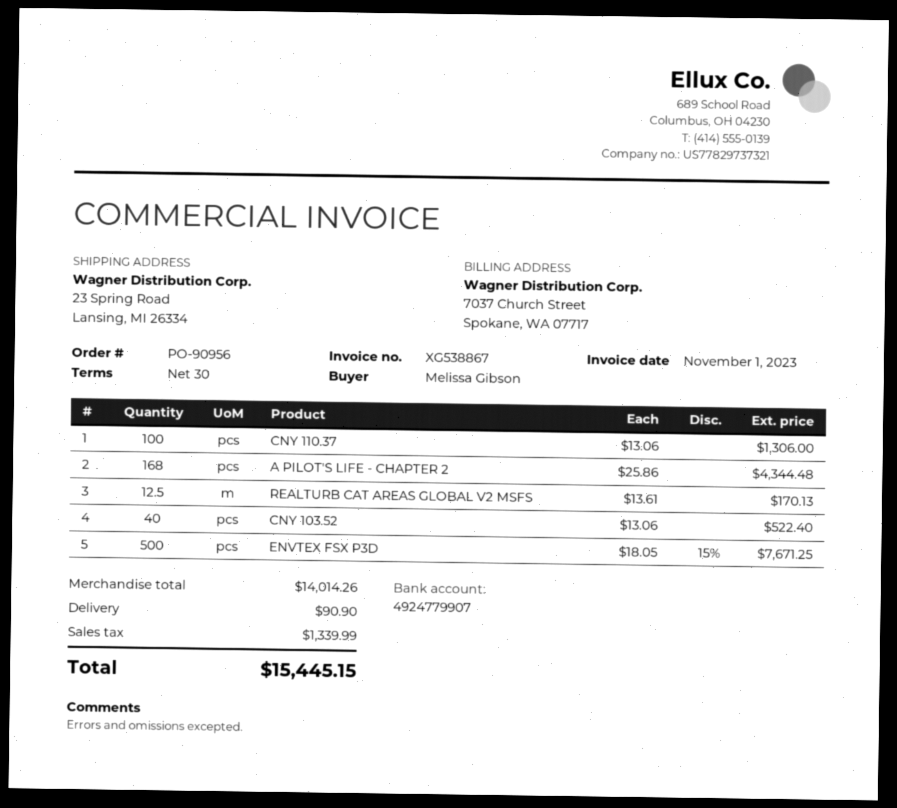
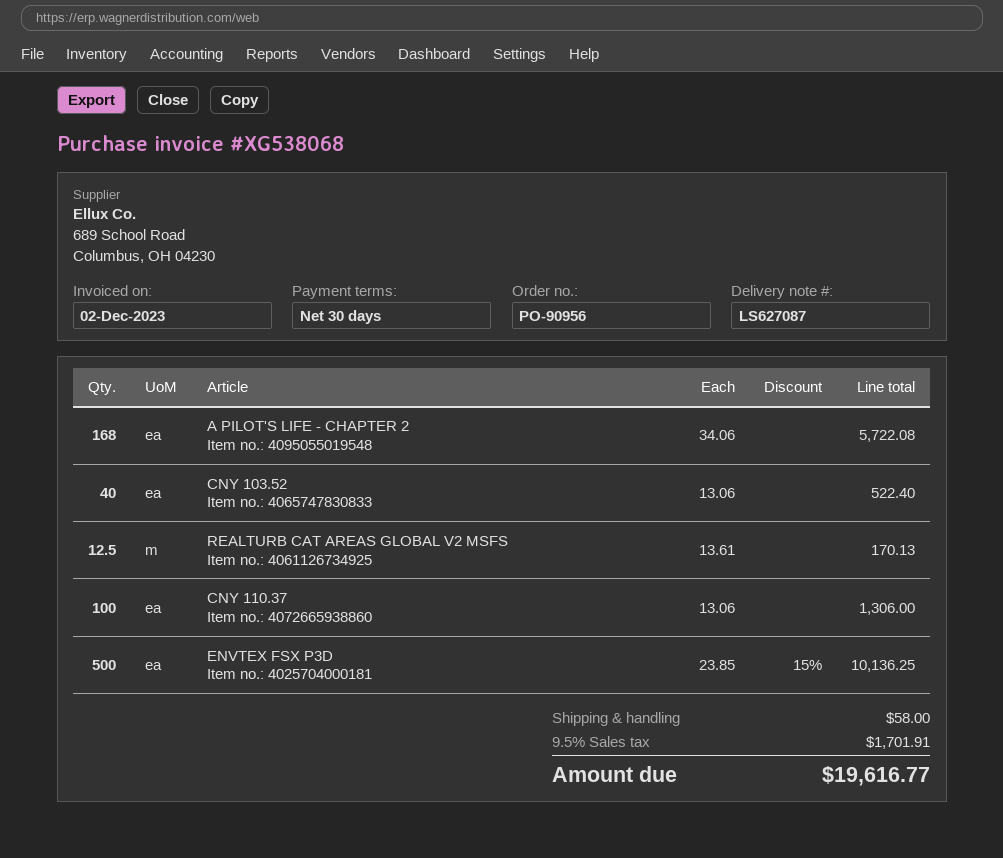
invoice number: XG538867 -> XG538068
invoice date: 2023-11-01 -> 2023-12-02
A PILOT'S LIFE - CHAPTER 2: 168 x 25.86 = 4344.48 -> 168 x 34.06 = 5722.08
ENVTEX FSX P3D: 500 x 18.05 - 15% = 7671.25 -> 500 x 23.85 - 15% = 10136.25
shipping: 90.90 -> 58.00
tax: 1339.99 -> 1701.91
total: 15445.15 -> 19616.77

